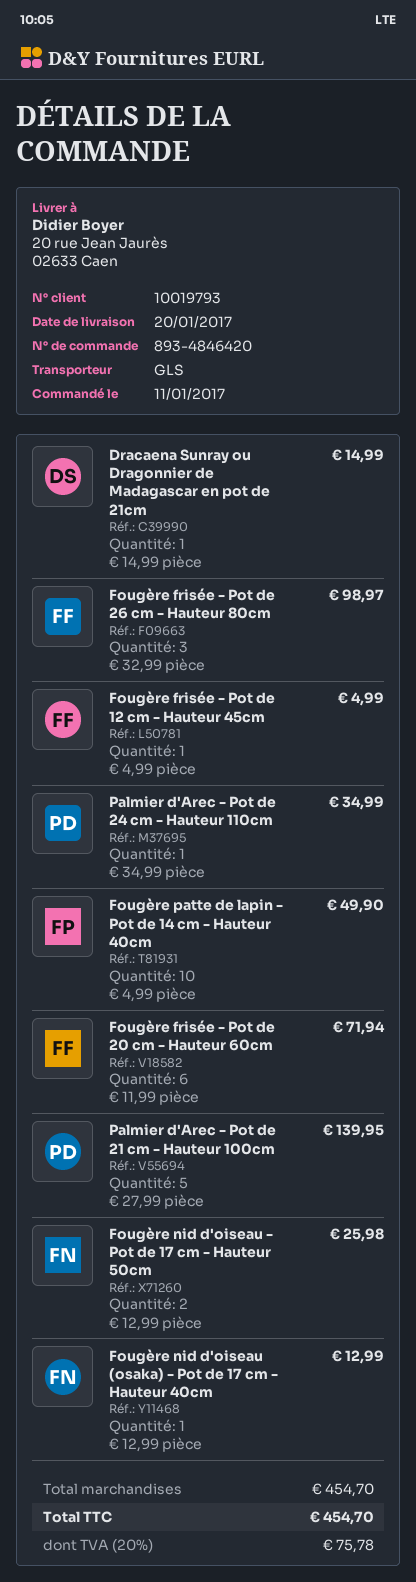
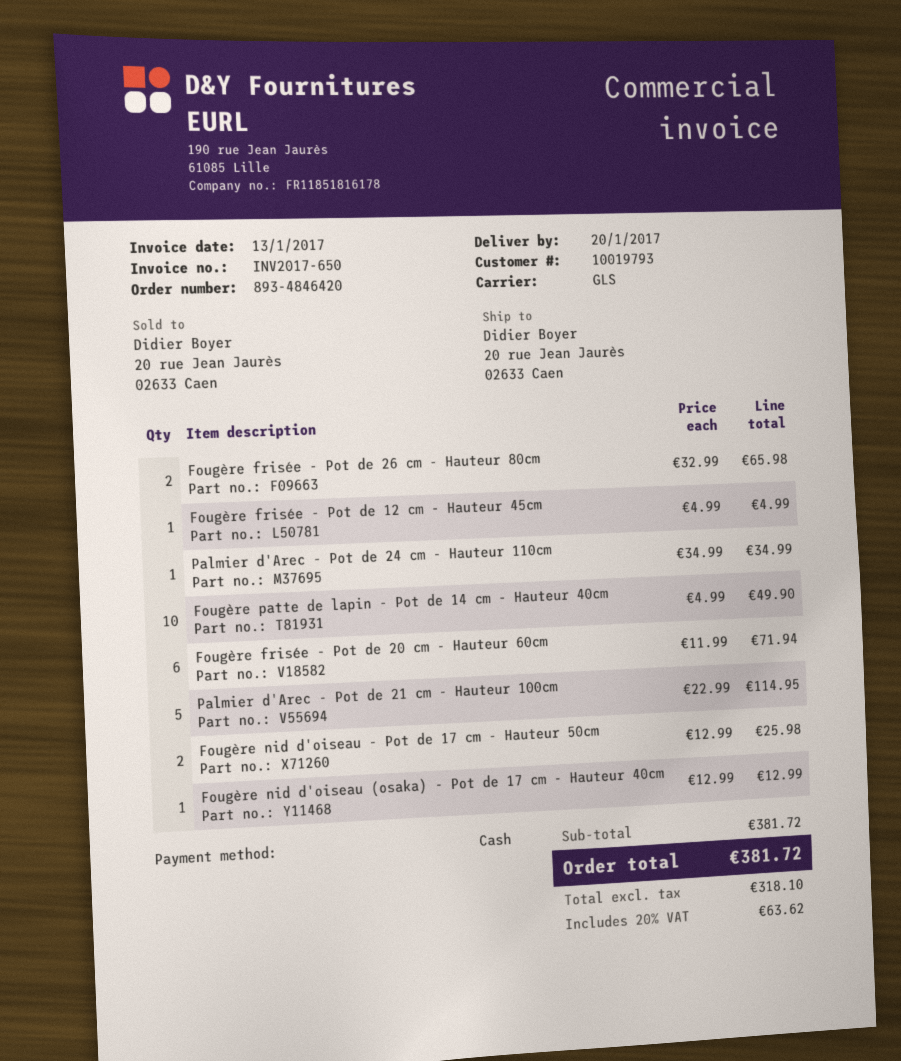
Dracaena Sunray ou Dragonnier de Madagascar en pot de 21cm: 1 x 14.99 = 14.99 -> none
Fougère frisée - Pot de 26 cm - Hauteur 80cm: 3 x 32.99 = 98.97 -> 2 x 32.99 = 65.98
Palmier d'Arec - Pot de 21 cm - Hauteur 100cm: 5 x 27.99 = 139.95 -> 5 x 22.99 = 114.95
subtotal: 454.70 -> 381.72
tax: 20% = 75.78 -> 20% = 63.62
total: 454.70 -> 381.72

